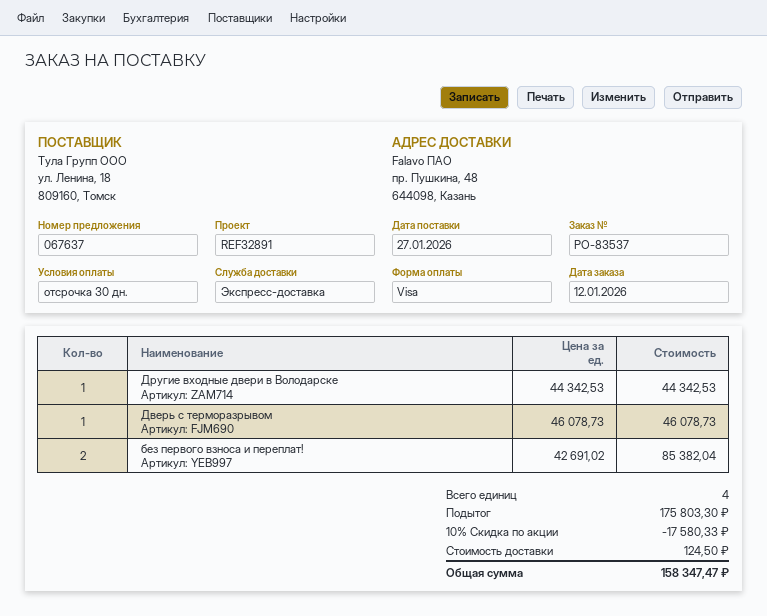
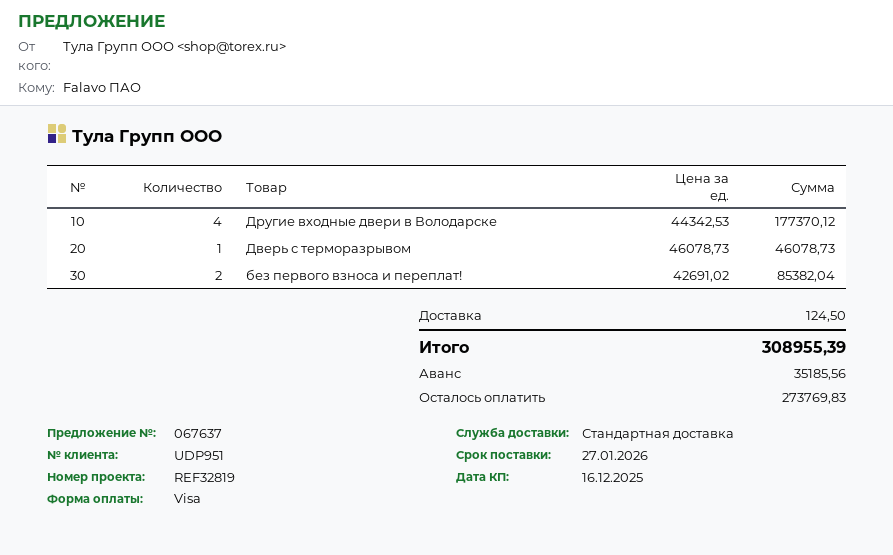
reference: REF32891 -> REF32819
shipping method: express -> standard
Другие входные двери в Володарске: 1 x 44342.53 = 44342.53 -> 4 x 44342.53 = 177370.12
discount: 10% = 17580.33 -> none
total: 158347.47 -> 308955.39

